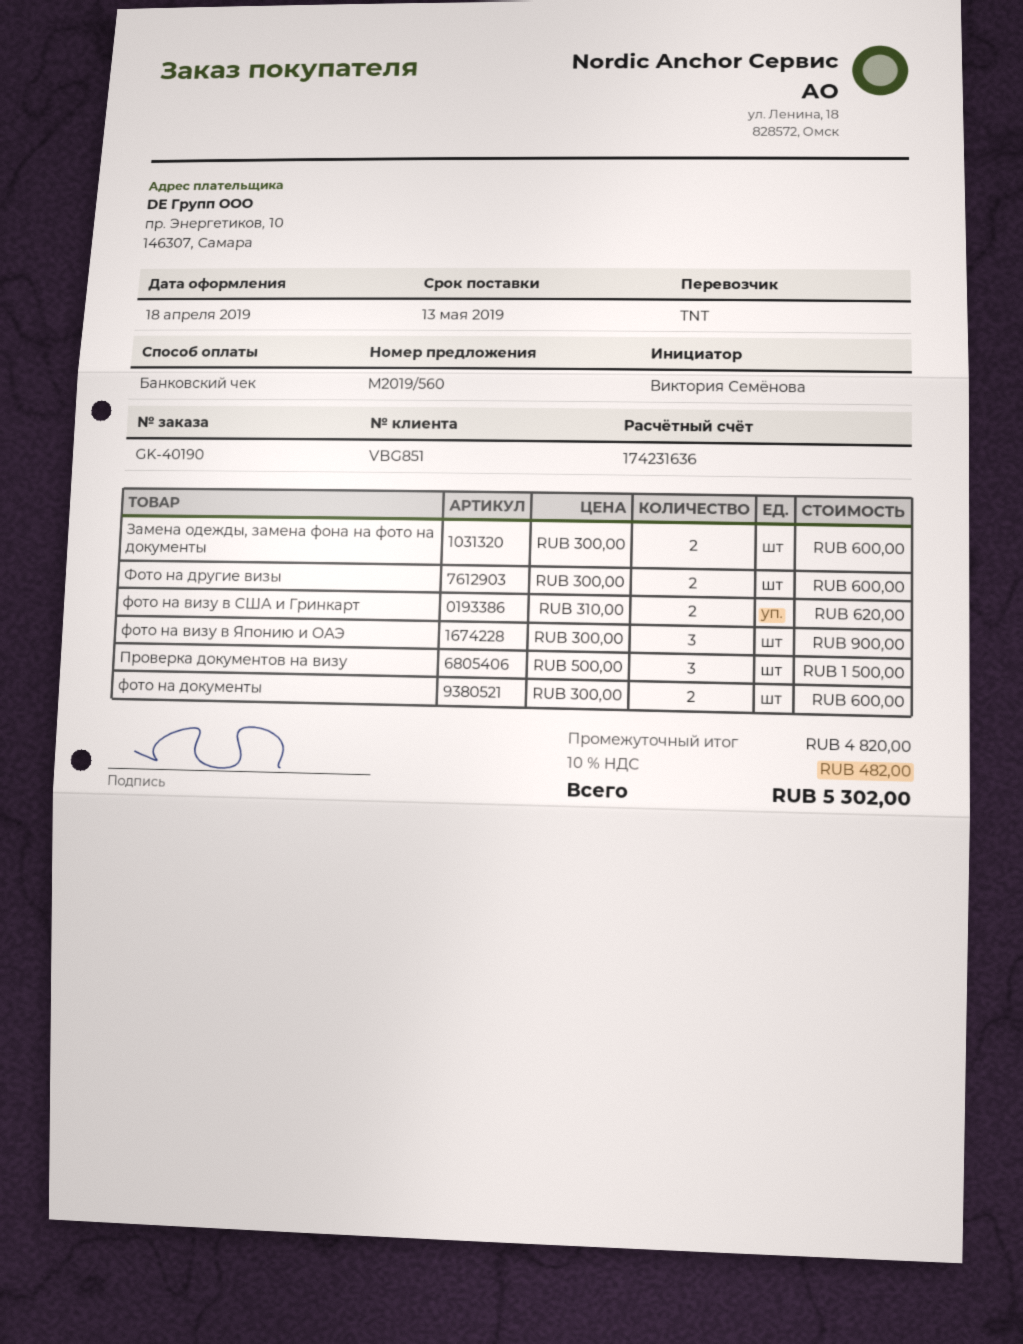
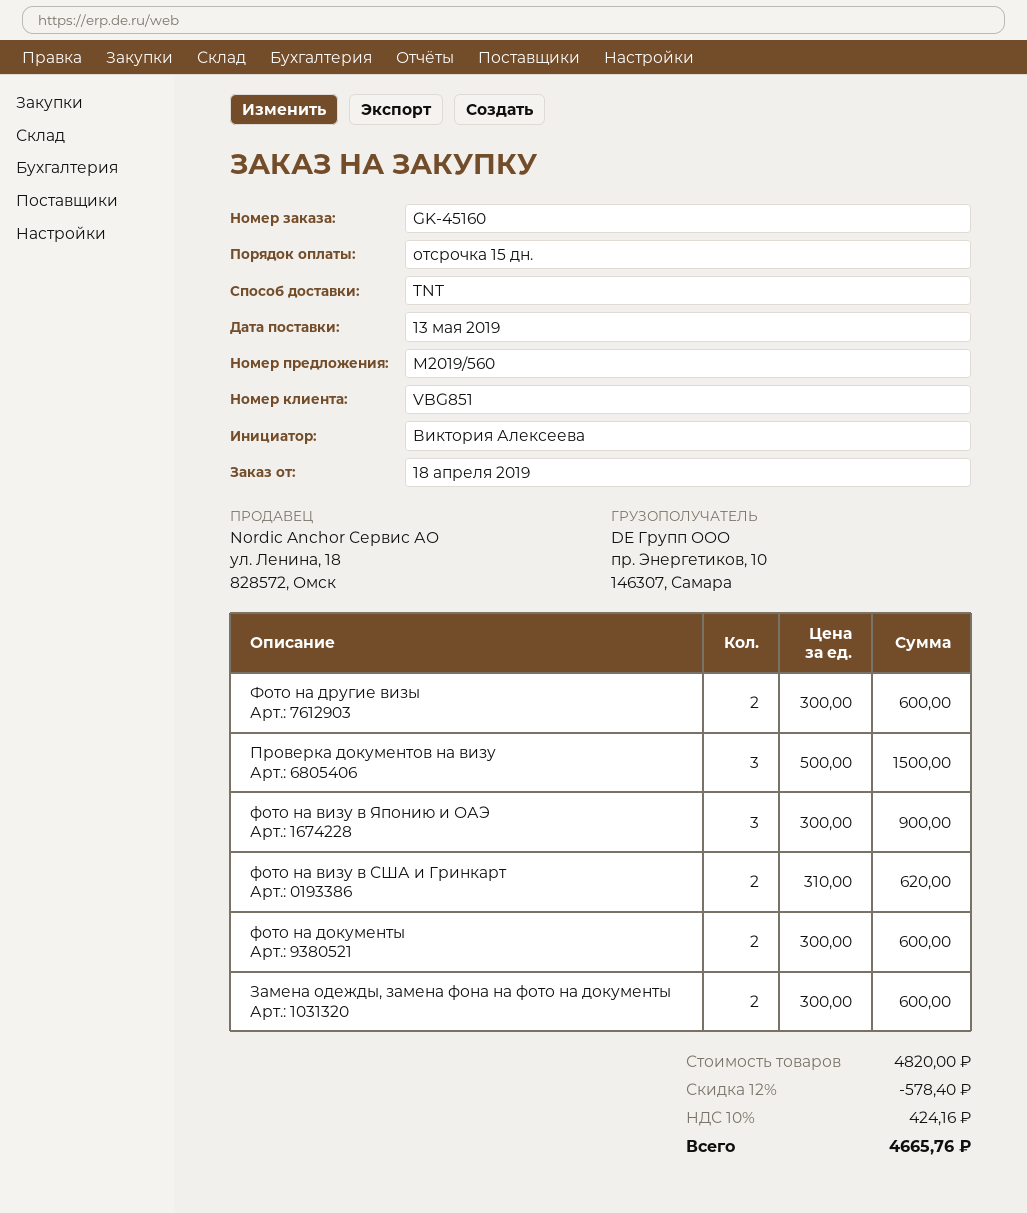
order number: GK-40190 -> GK-45160
ordered by: Виктория Семёнова -> Виктория Алексеева
discount: none -> 12% = 578.40
tax: 10% = 482.00 -> 10% = 424.16
total: 5302.00 -> 4665.76

